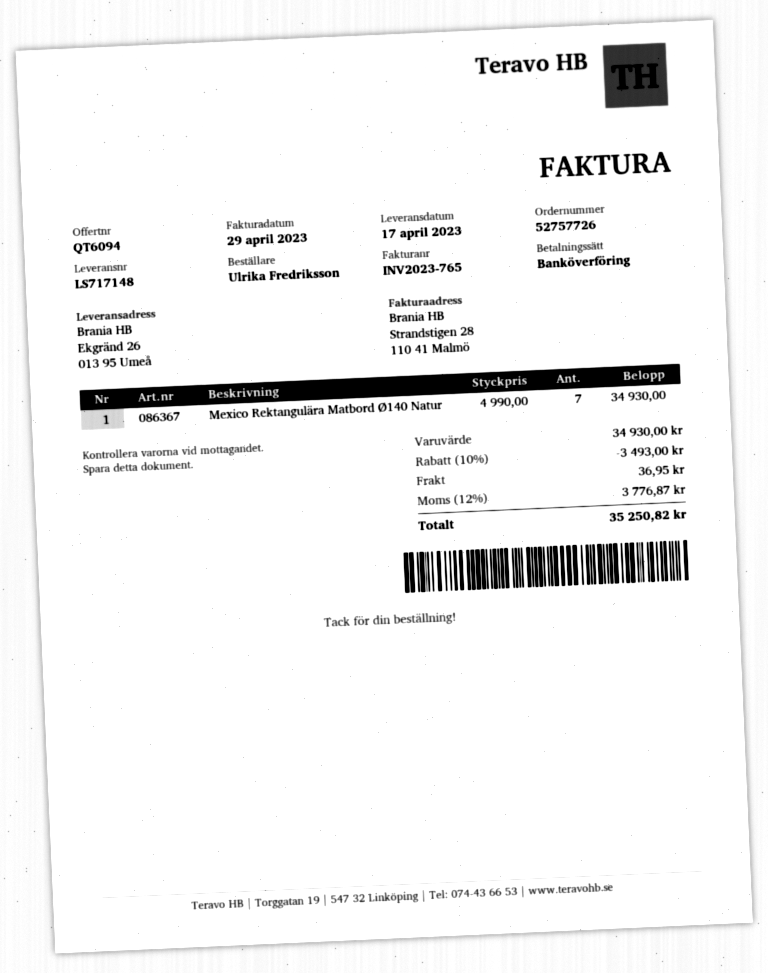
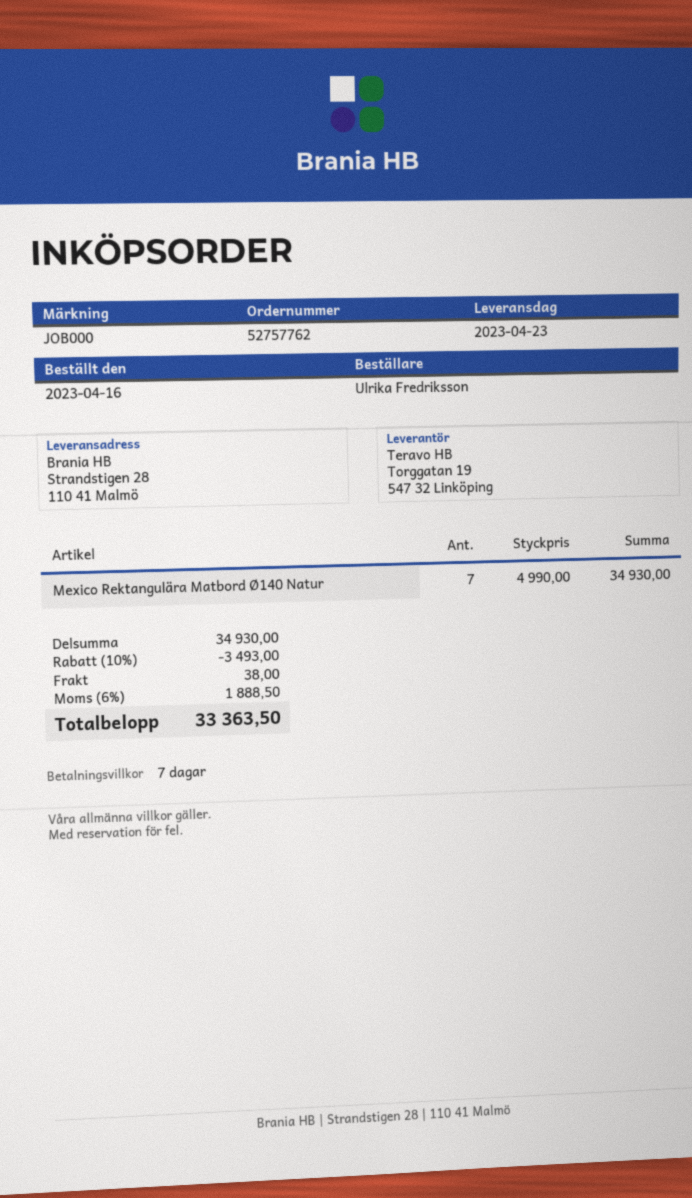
order number: 52757726 -> 52757762
delivery date: 2023-04-17 -> 2023-04-23
ship to: Ekgränd 26, 013 95 Umeå -> Strandstigen 28, 110 41 Malmö
shipping: 36.95 -> 38.00
tax: 12% = 3776.87 -> 6% = 1888.50
total: 35250.82 -> 33363.50

